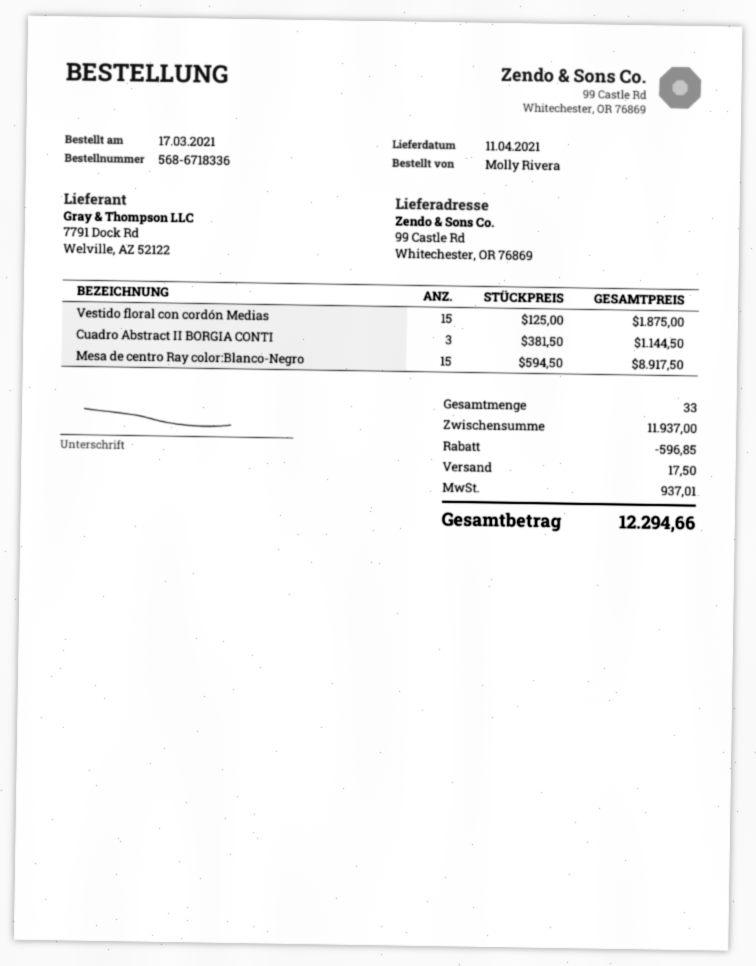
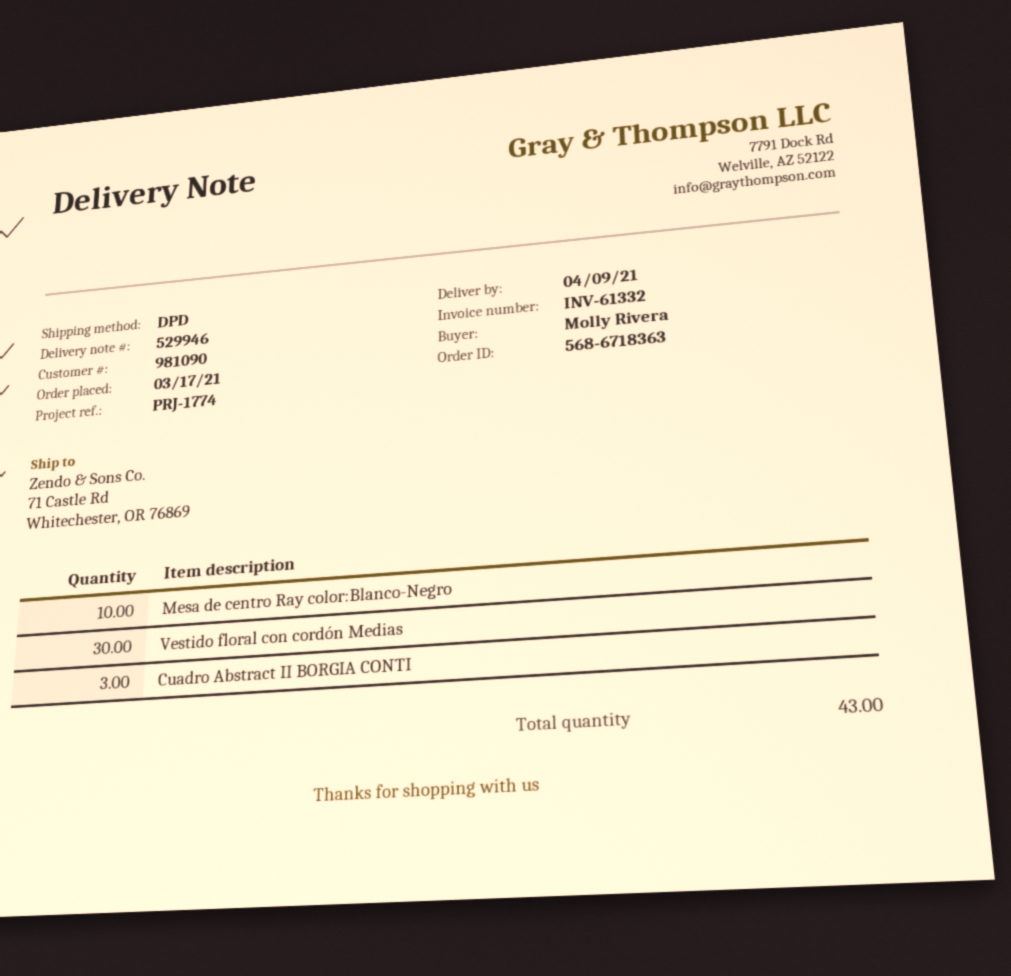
order number: 568-6718336 -> 568-6718363
delivery date: 2021-04-11 -> 2021-04-09
ship to: 99 Castle Rd, Whitechester, OR 76869 -> 71 Castle Rd, Whitechester, OR 76869
Vestido floral con cordón Medias: 15 -> 30
Mesa de centro Ray color:Blanco-Negro: 15 -> 10
total quantity: 33 -> 43

